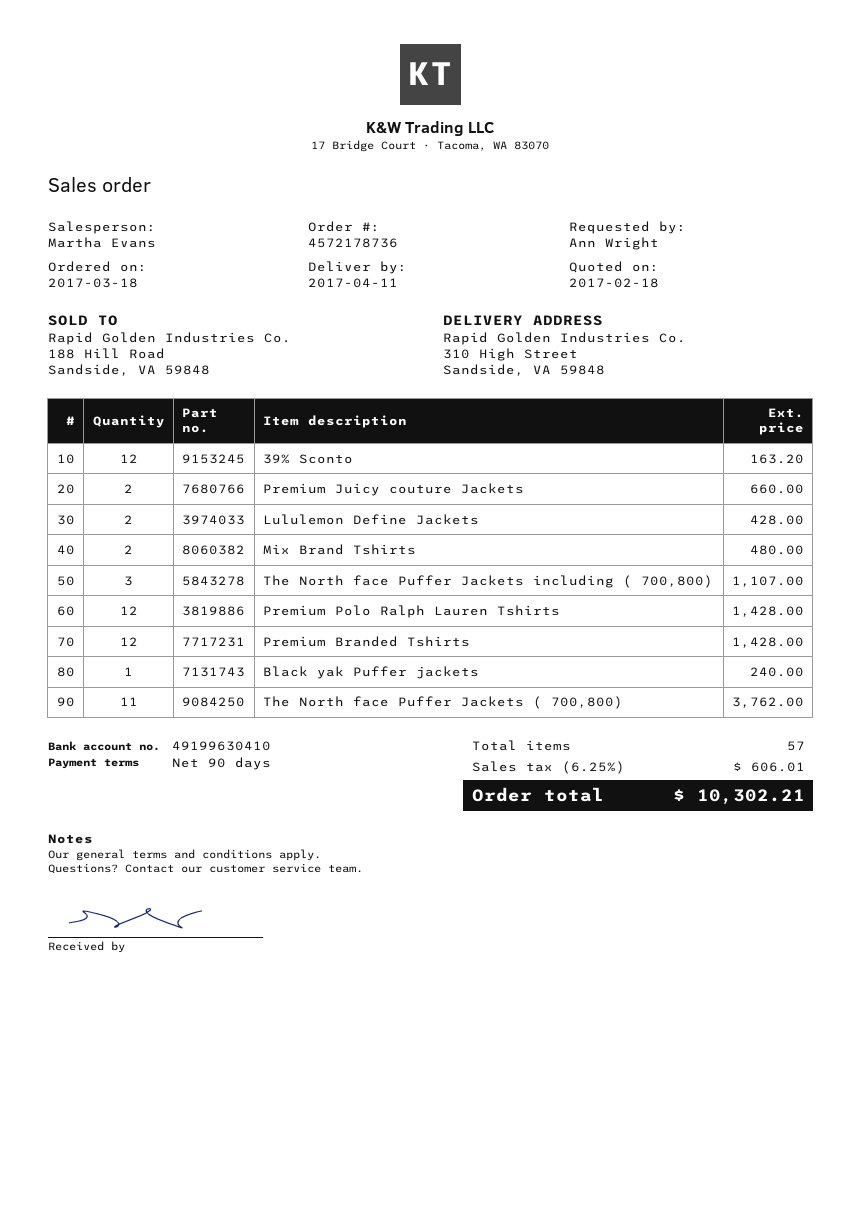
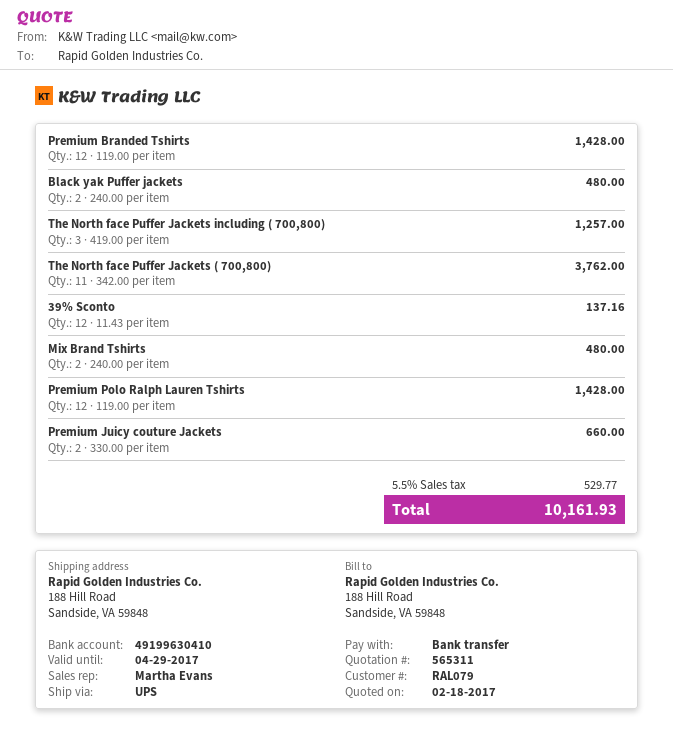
ship to: 310 High Street, Sandside, VA 59848 -> 188 Hill Road, Sandside, VA 59848
39% Sconto: 12 for 163.20 -> 12 for 137.16
Lululemon Define Jackets: 2 for 428.00 -> none
The North face Puffer Jackets including ( 700,800): 3 for 1107.00 -> 3 for 1257.00
Black yak Puffer jackets: 1 for 240.00 -> 2 for 480.00
tax: 6.25% = 606.01 -> 5.5% = 529.77
total: 10302.21 -> 10161.93

